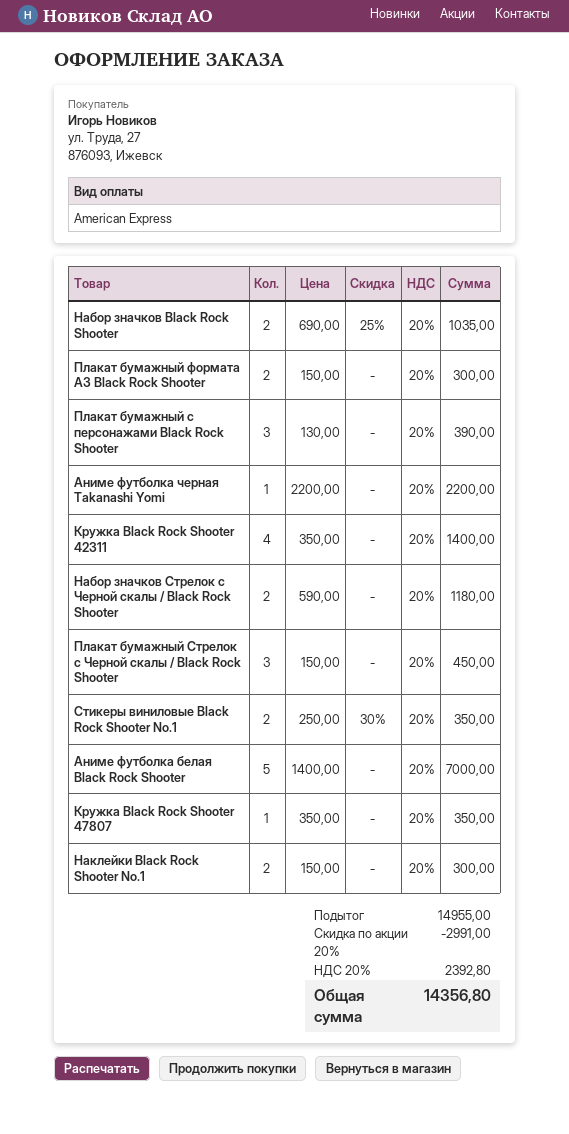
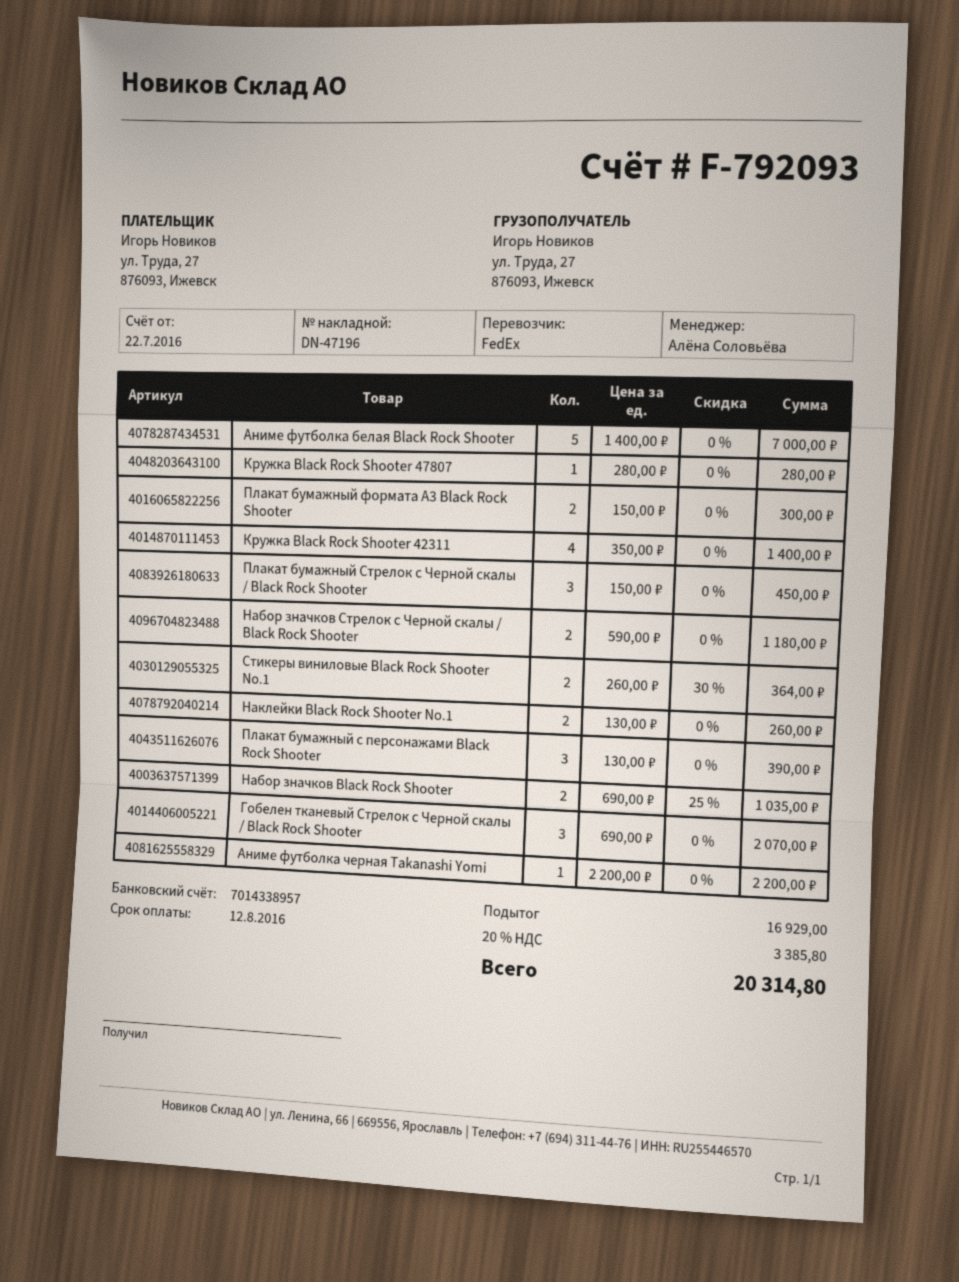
Стикеры виниловые Black Rock Shooter No.1: 2 x 250.00 - 30% = 350.00 -> 2 x 260.00 - 30% = 364.00
Кружка Black Rock Shooter 47807: 1 x 350.00 = 350.00 -> 1 x 280.00 = 280.00
Наклейки Black Rock Shooter No.1: 2 x 150.00 = 300.00 -> 2 x 130.00 = 260.00
Гобелен тканевый Стрелок с Черной скалы / Black Rock Shooter: none -> 3 x 690.00 = 2070.00
subtotal: 14955.00 -> 16929.00
discount: 20% = 2991.00 -> none
tax: 20% = 2392.80 -> 20% = 3385.80
total: 14356.80 -> 20314.80

